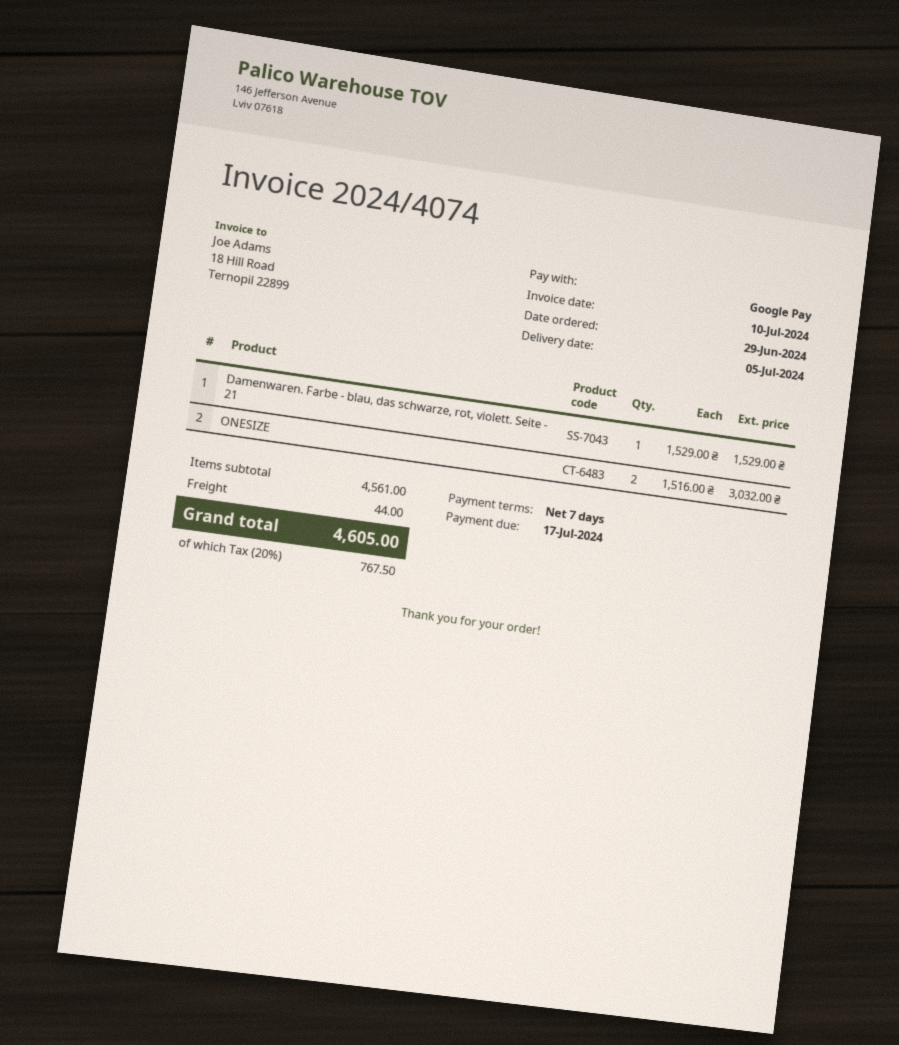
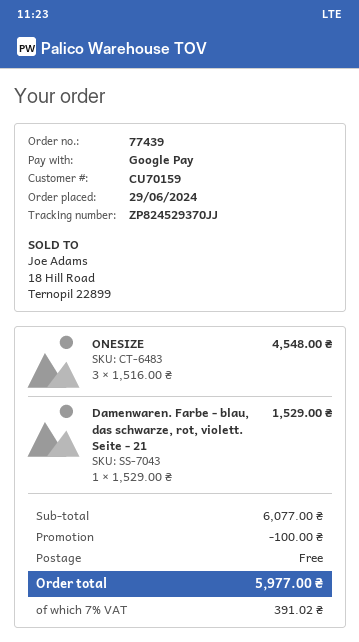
ONESIZE: 2 x 1516.00 = 3032.00 -> 3 x 1516.00 = 4548.00
subtotal: 4561.00 -> 6077.00
discount: none -> 100.00
shipping: 44.00 -> 0.00
tax: 20% = 767.50 -> 7% = 391.02
total: 4605.00 -> 5977.00

